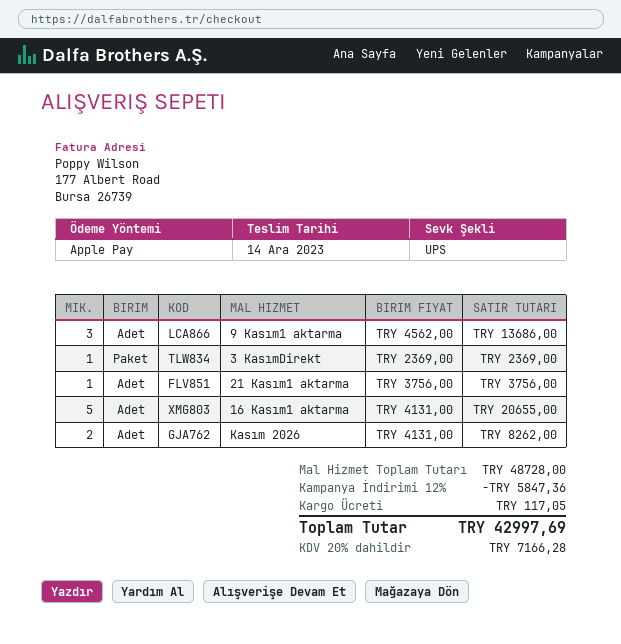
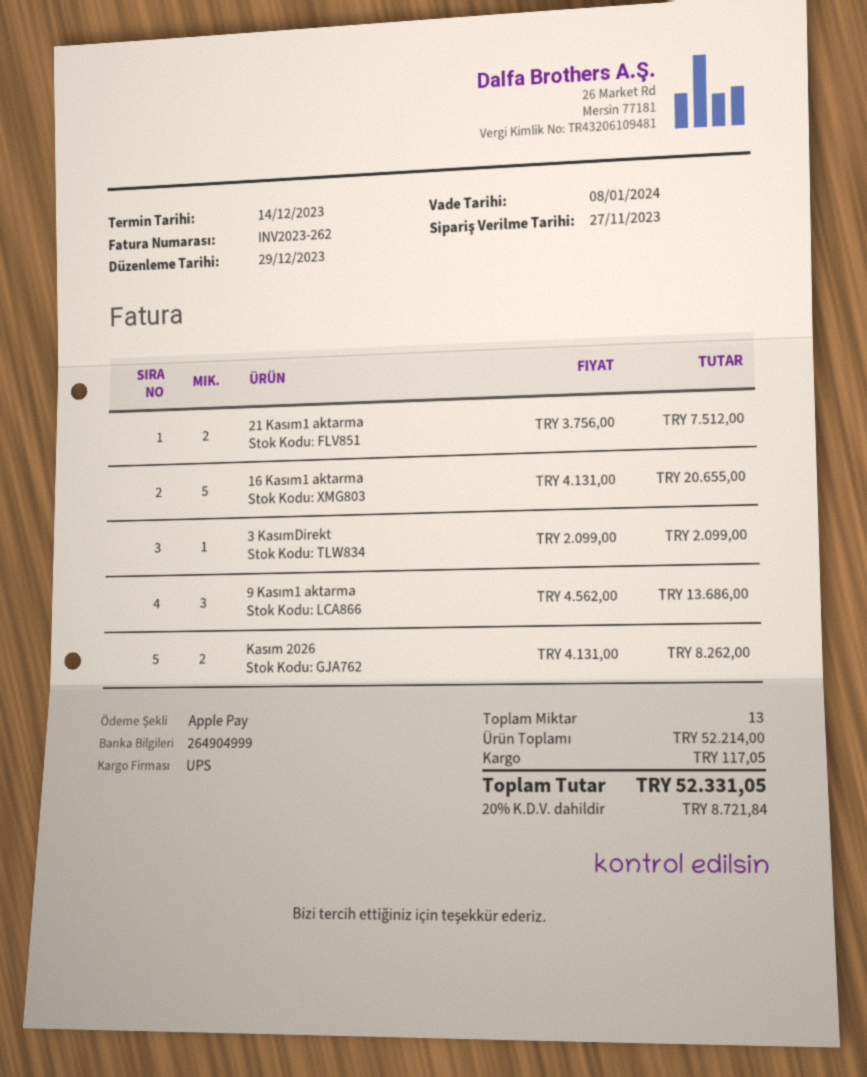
3 KasımDirekt: 1 x 2369.00 = 2369.00 -> 1 x 2099.00 = 2099.00
21 Kasım1 aktarma: 1 x 3756.00 = 3756.00 -> 2 x 3756.00 = 7512.00
subtotal: 48728.00 -> 52214.00
discount: 12% = 5847.36 -> none
tax: 20% = 7166.28 -> 20% = 8721.84
total: 42997.69 -> 52331.05

